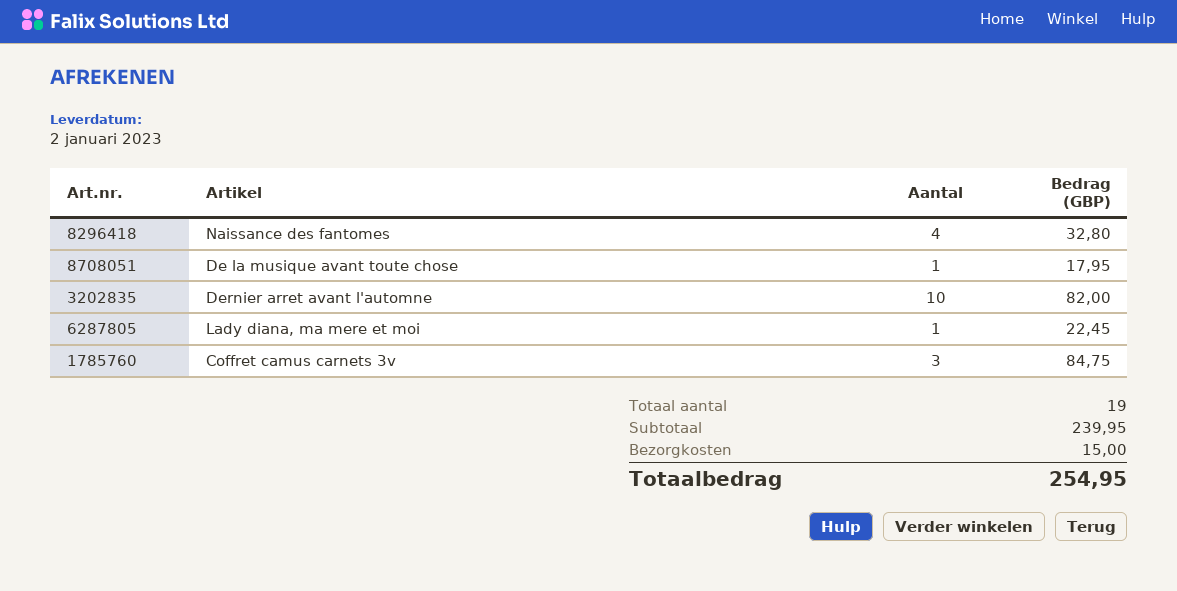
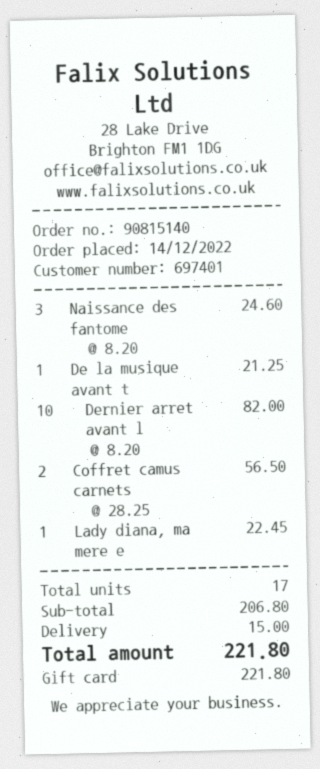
Naissance des fantomes: 4 for 32.80 -> 3 for 24.60
De la musique avant toute chose: 1 for 17.95 -> 1 for 21.25
Coffret camus carnets 3v: 3 for 84.75 -> 2 for 56.50
total quantity: 19 -> 17
subtotal: 239.95 -> 206.80
total: 254.95 -> 221.80

